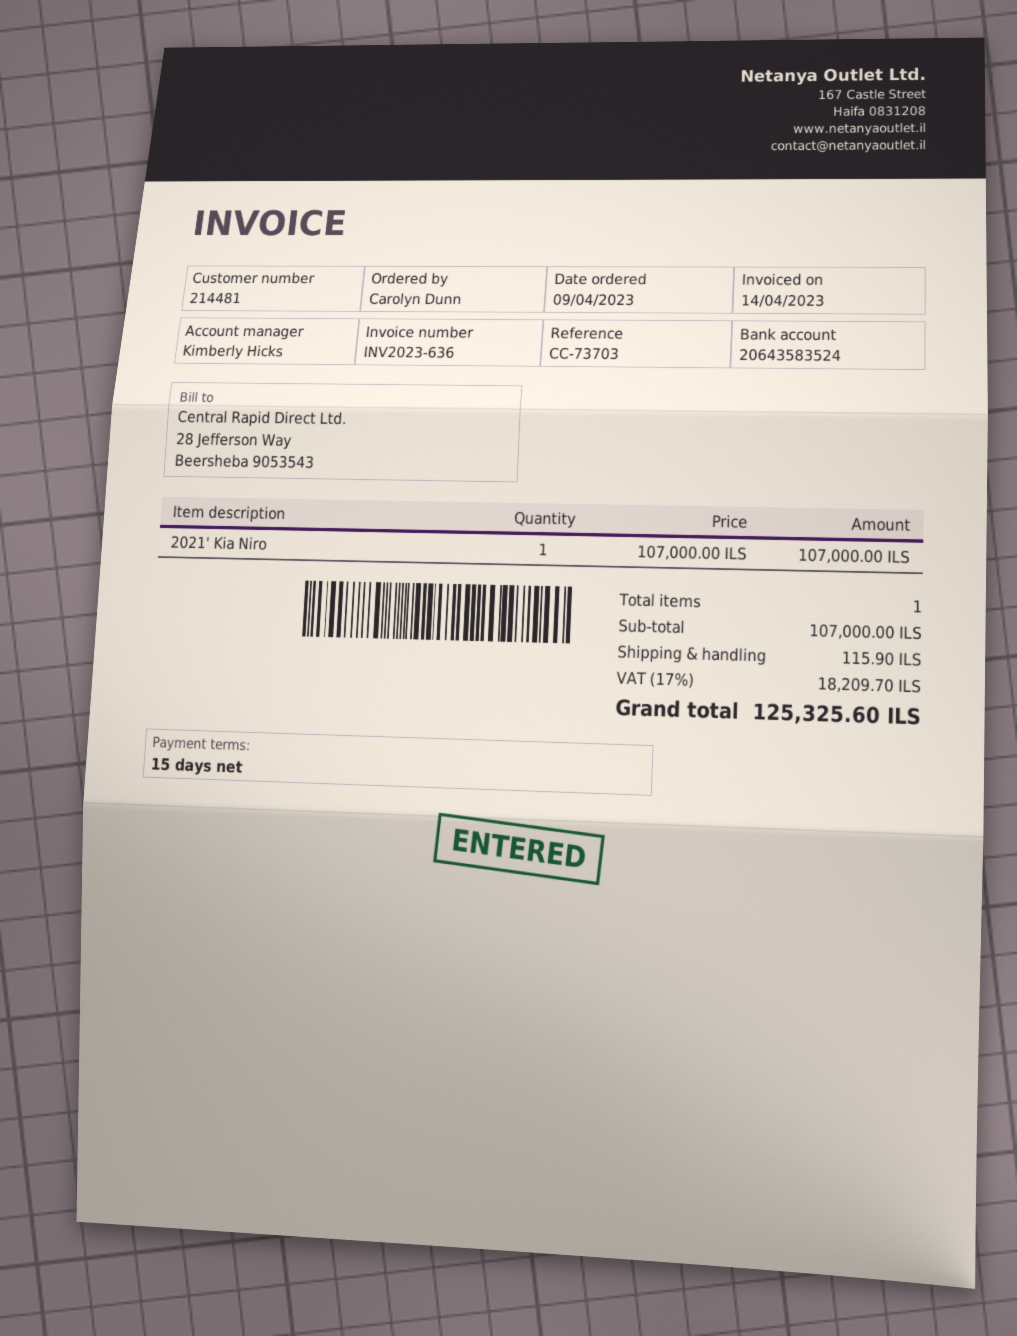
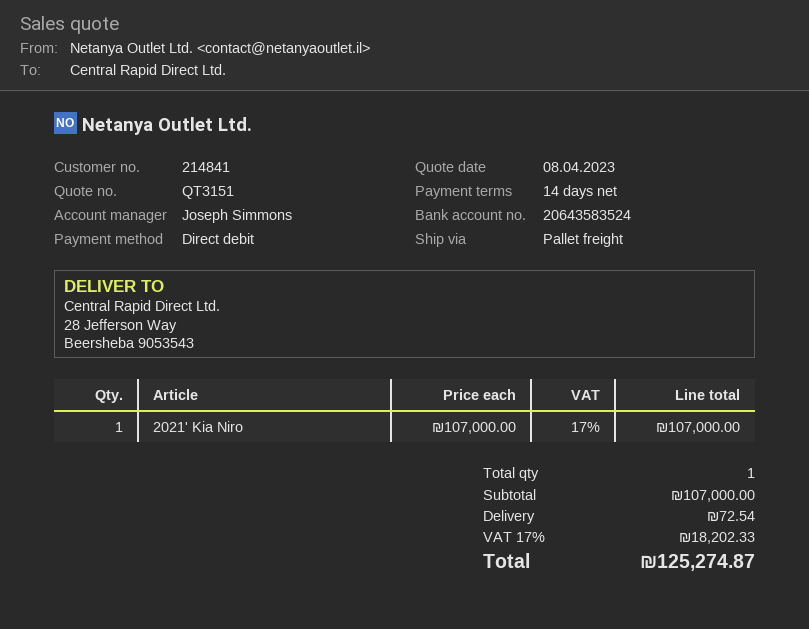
payment terms: 15 days -> 14 days
customer number: 214481 -> 214841
sales rep: Kimberly Hicks -> Joseph Simmons
shipping: 115.90 -> 72.54
tax: 17% = 18209.70 -> 17% = 18202.33
total: 125325.60 -> 125274.87

